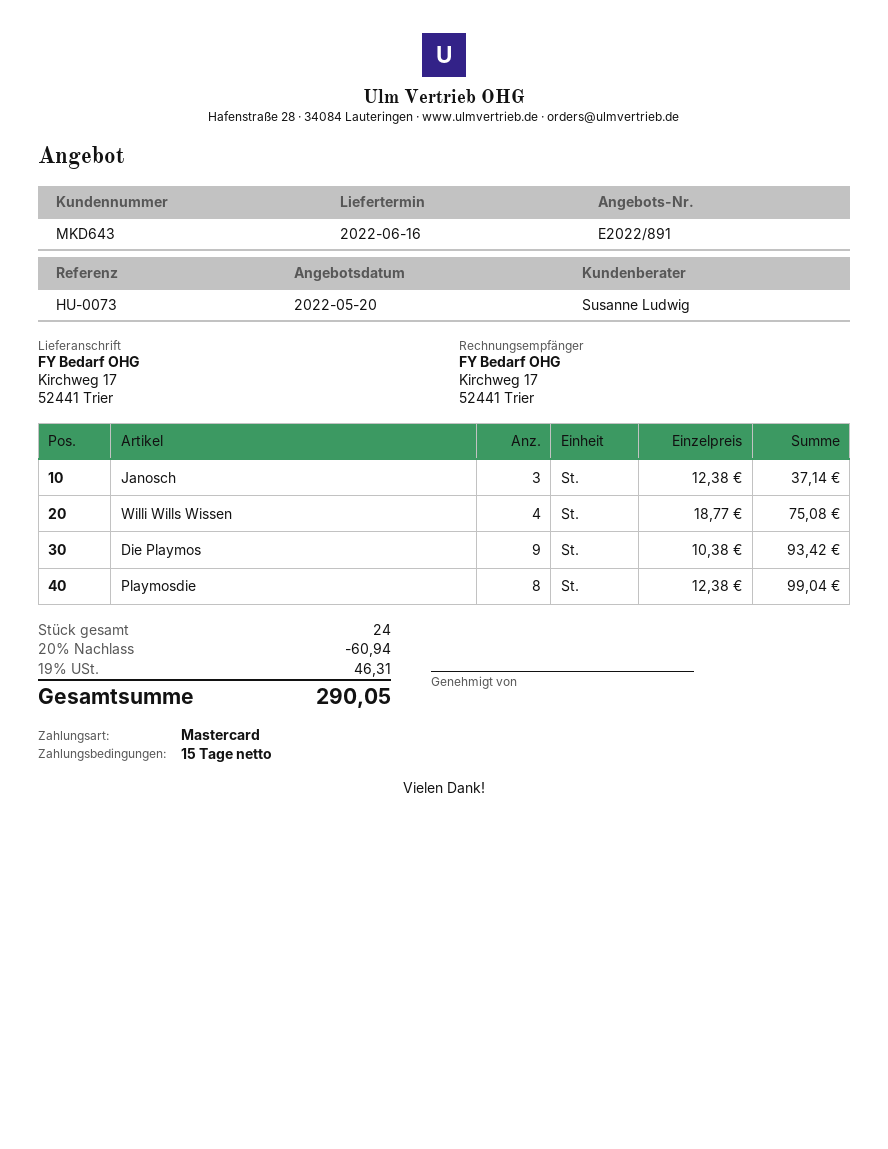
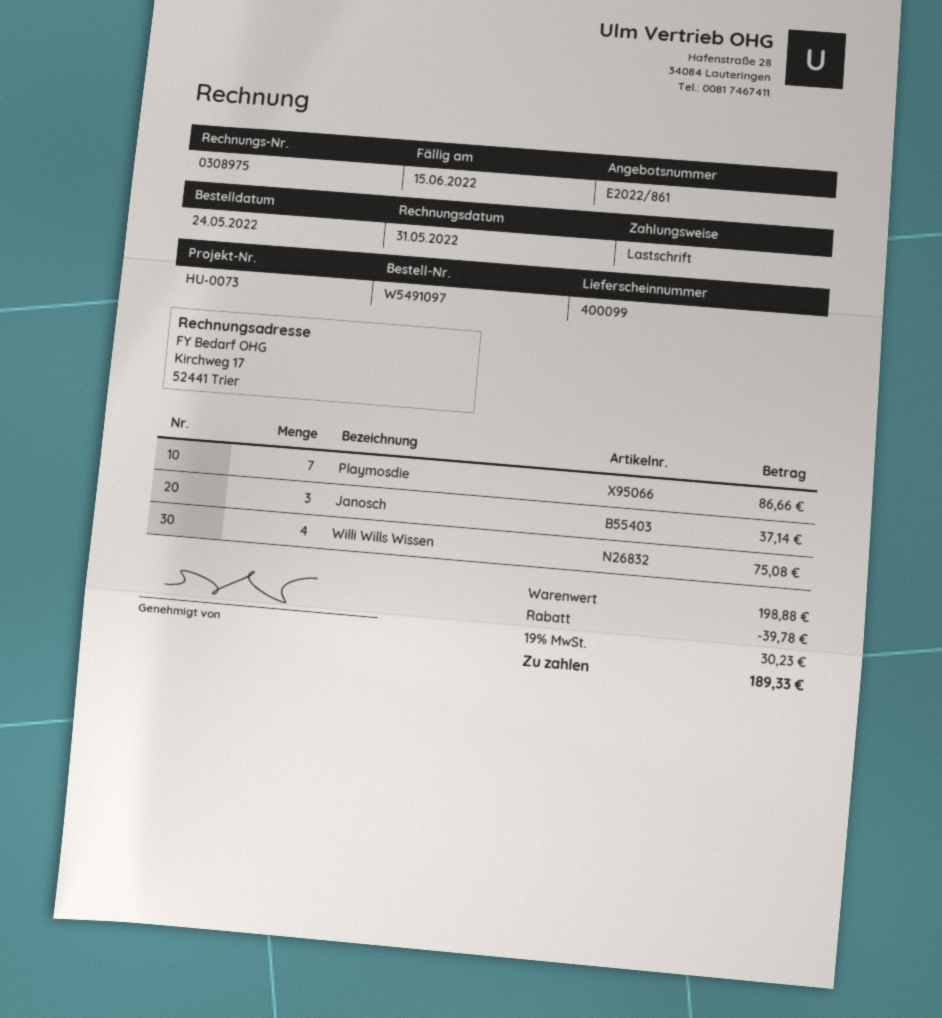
quote number: E2022/891 -> E2022/861
payment method: Mastercard -> direct debit
Die Playmos: 9 for 93.42 -> none
Playmosdie: 8 for 99.04 -> 7 for 86.66
discount: 60.94 -> 39.78
tax: 19% = 46.31 -> 19% = 30.23
total: 290.05 -> 189.33

